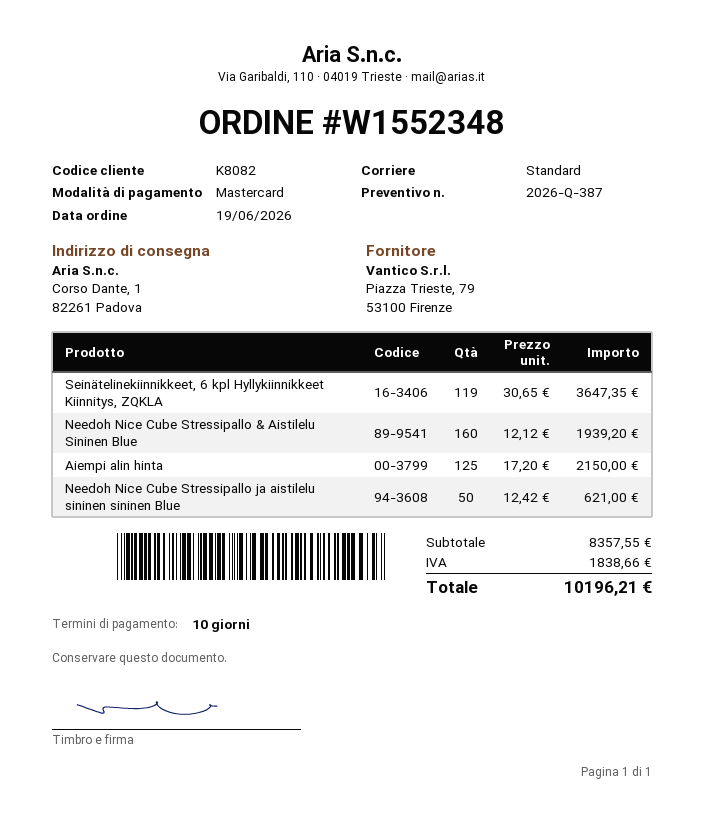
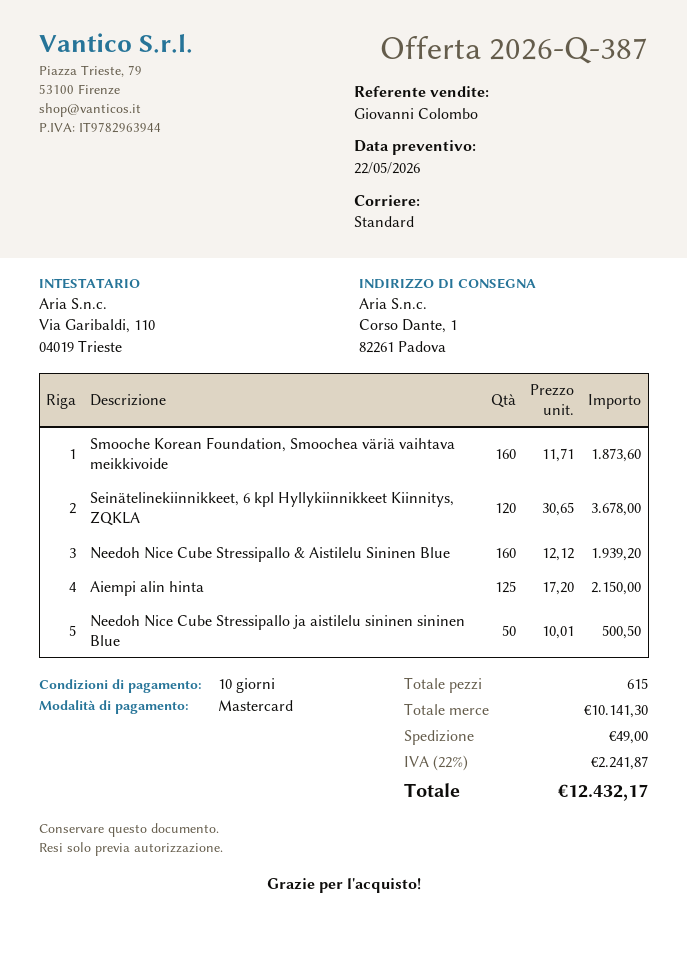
Seinätelinekiinnikkeet, 6 kpl Hyllykiinnikkeet Kiinnitys, ZQKLA: 119 x 30.65 = 3647.35 -> 120 x 30.65 = 3678.00
Needoh Nice Cube Stressipallo ja aistilelu sininen sininen Blue: 50 x 12.42 = 621.00 -> 50 x 10.01 = 500.50
Smooche Korean Foundation, Smoochea väriä vaihtava meikkivoide: none -> 160 x 11.71 = 1873.60
subtotal: 8357.55 -> 10141.30
shipping: none -> 49.00
tax: 1838.66 -> 2241.87
total: 10196.21 -> 12432.17

